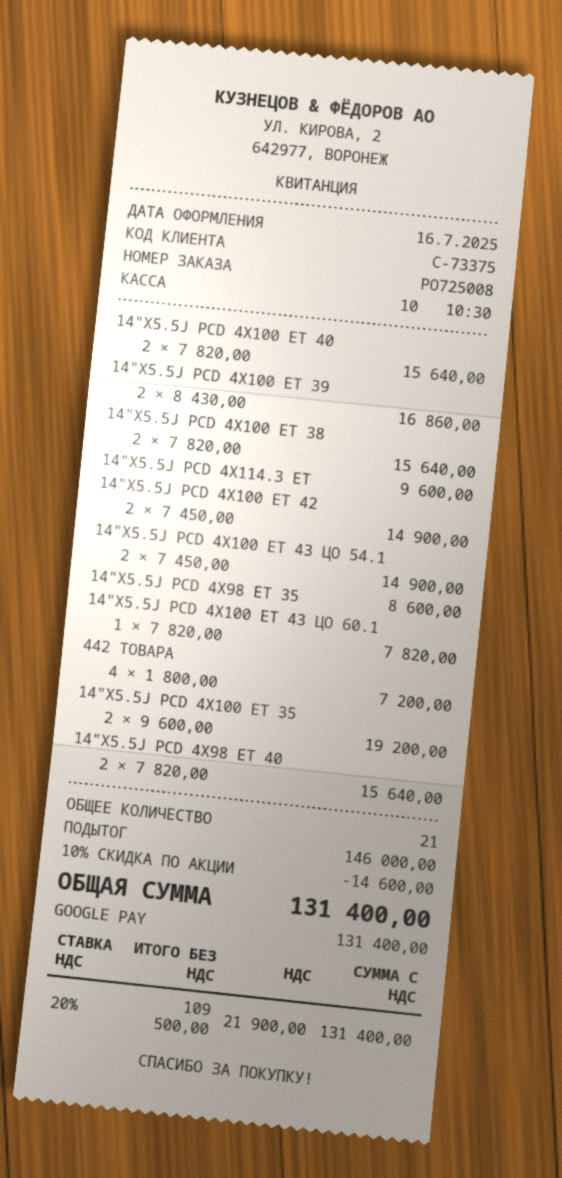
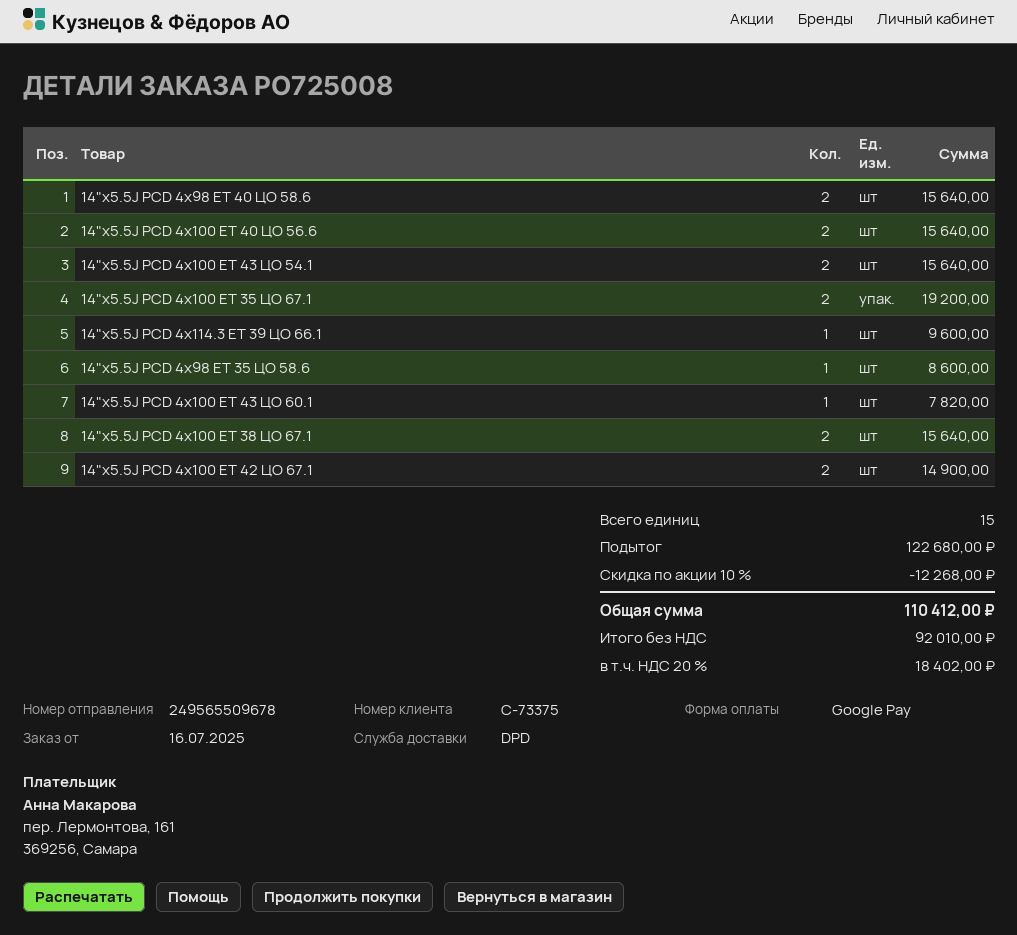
14"X5.5J PCD 4X100 ЕТ 39: 2 for 16860.00 -> none
14"X5.5J PCD 4X100 ЕТ 43 ЦО 54.1: 2 for 14900.00 -> 2 for 15640.00
442 ТОВАРА: 4 for 7200.00 -> none
total quantity: 21 -> 15
subtotal: 146000.00 -> 122680.00
discount: 10% = 14600.00 -> 10% = 12268.00
net: 109500.00 -> 92010.00
tax: 20% = 21900.00 -> 20% = 18402.00
total: 131400.00 -> 110412.00

